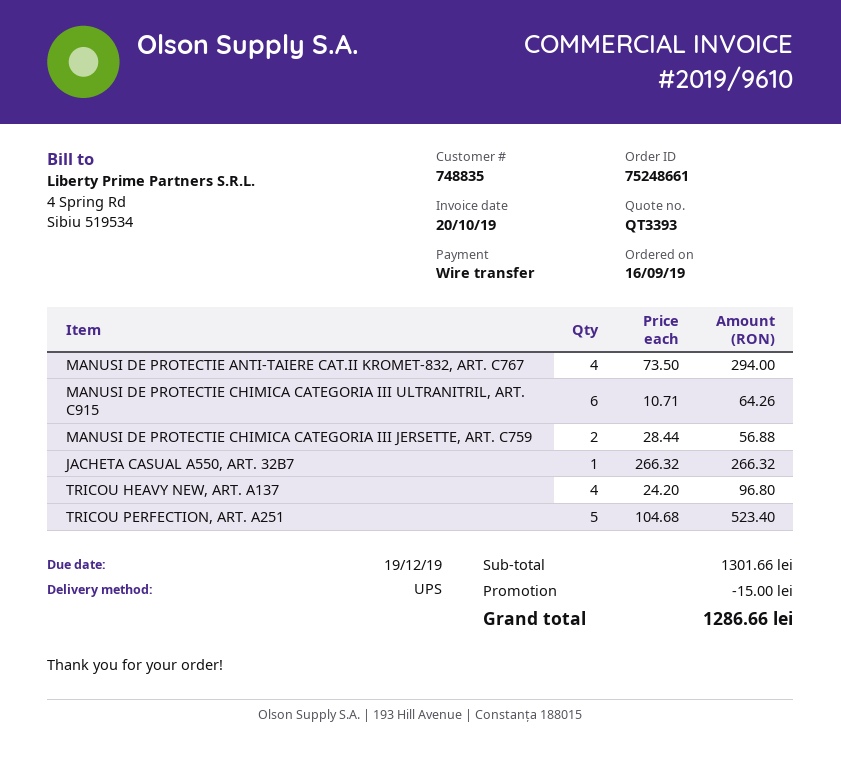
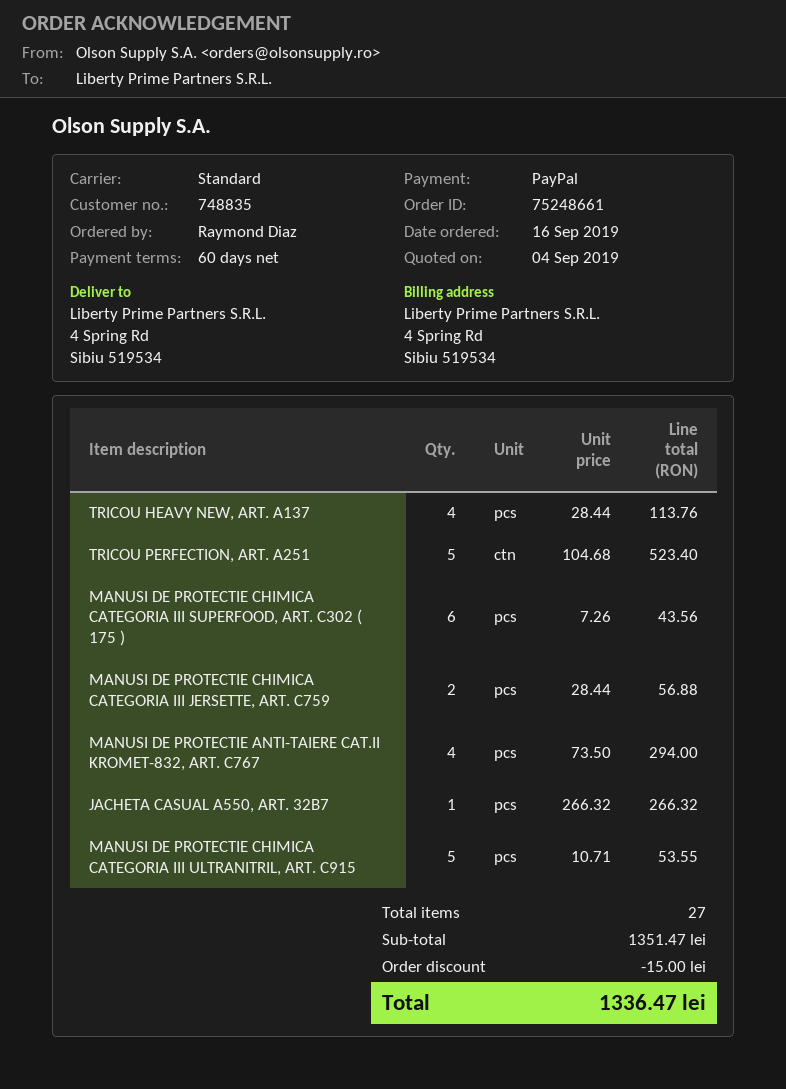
payment method: bank transfer -> PayPal
shipping method: UPS -> standard
MANUSI DE PROTECTIE CHIMICA CATEGORIA III ULTRANITRIL, ART. C915: 6 x 10.71 = 64.26 -> 5 x 10.71 = 53.55
TRICOU HEAVY NEW, ART. A137: 4 x 24.20 = 96.80 -> 4 x 28.44 = 113.76
MANUSI DE PROTECTIE CHIMICA CATEGORIA III SUPERFOOD, ART. C302 ( 175 ): none -> 6 x 7.26 = 43.56
subtotal: 1301.66 -> 1351.47
total: 1286.66 -> 1336.47

